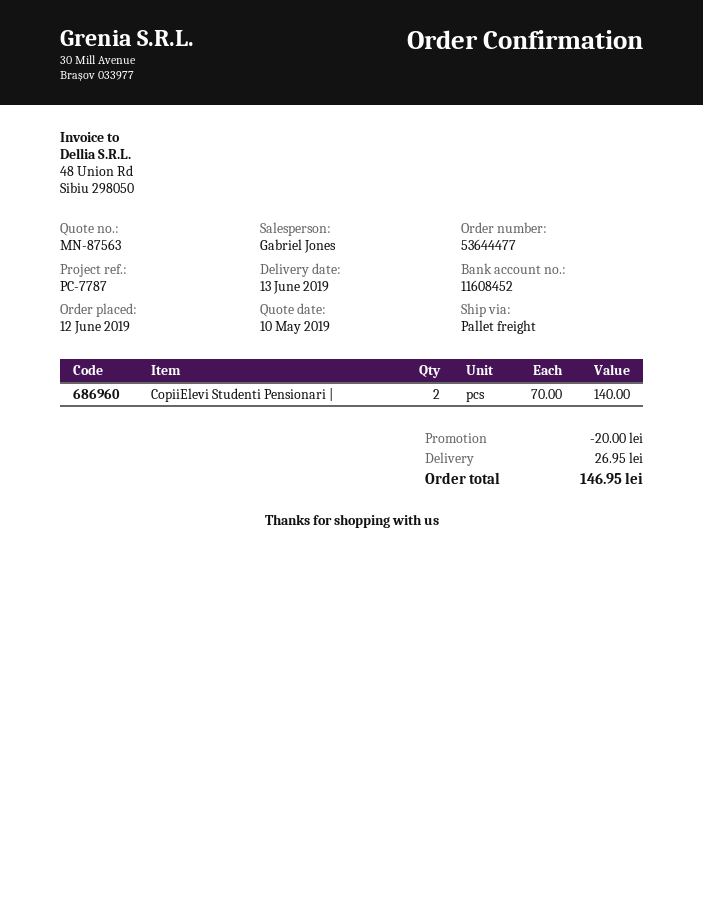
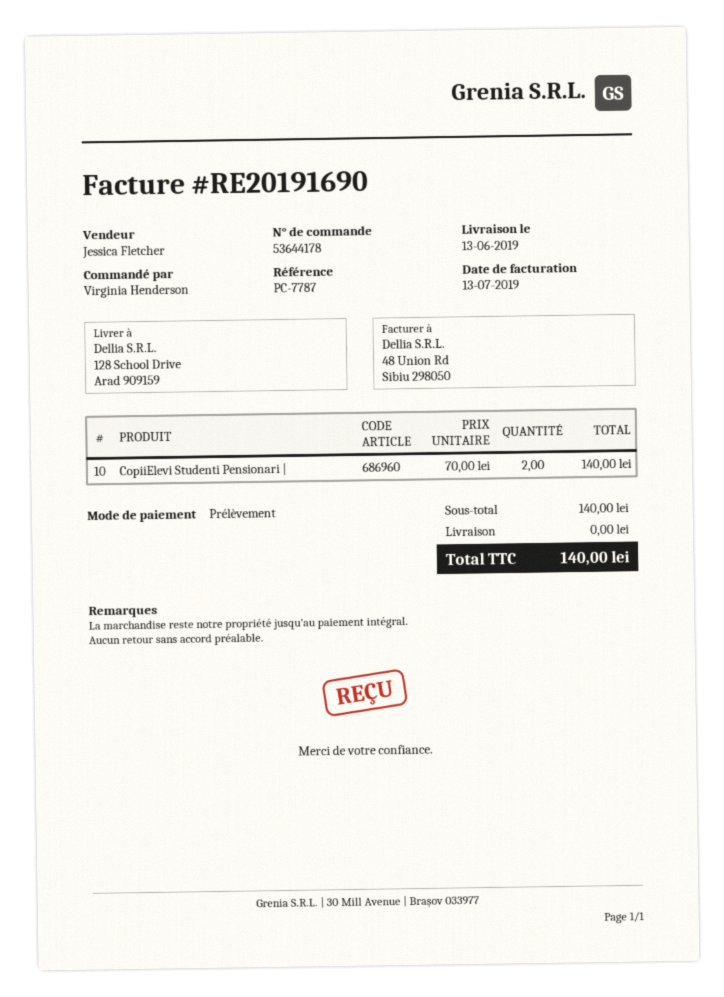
order number: 53644477 -> 53644178
sales rep: Gabriel Jones -> Jessica Fletcher
discount: 20.00 -> none
shipping: 26.95 -> 0.00
total: 146.95 -> 140.00

